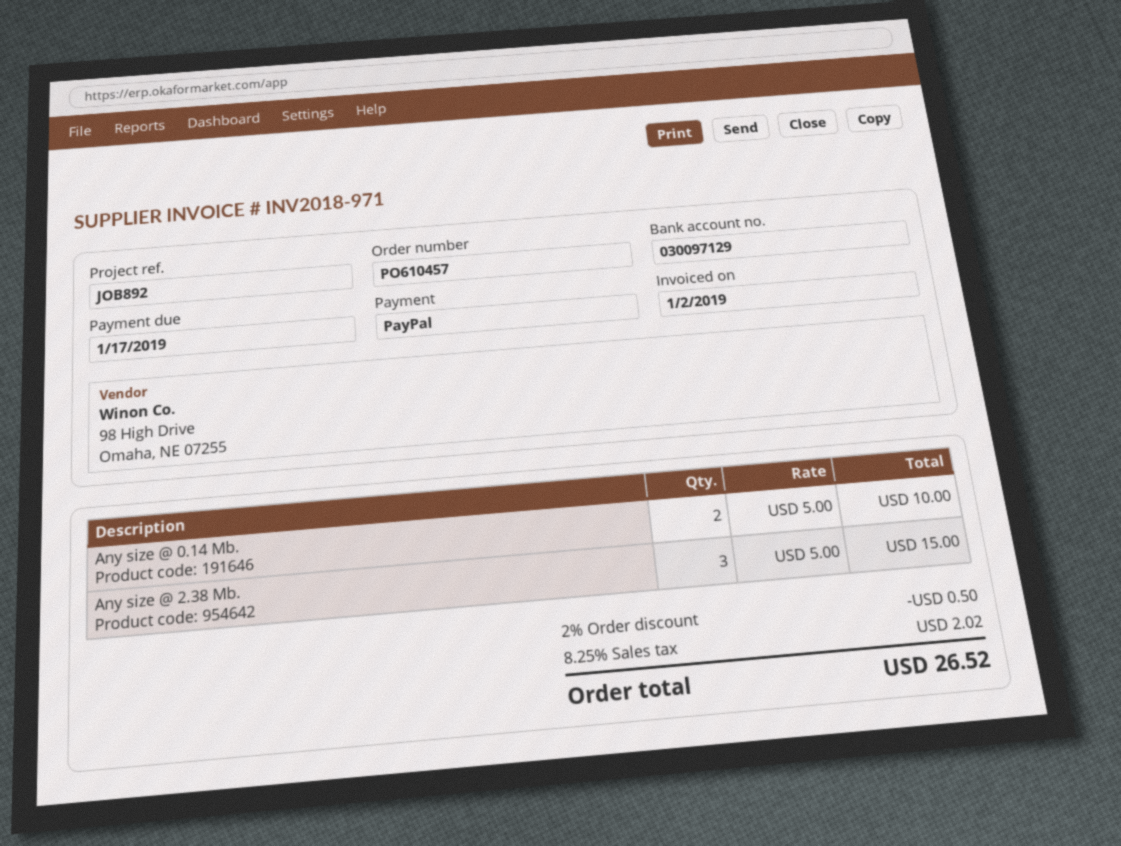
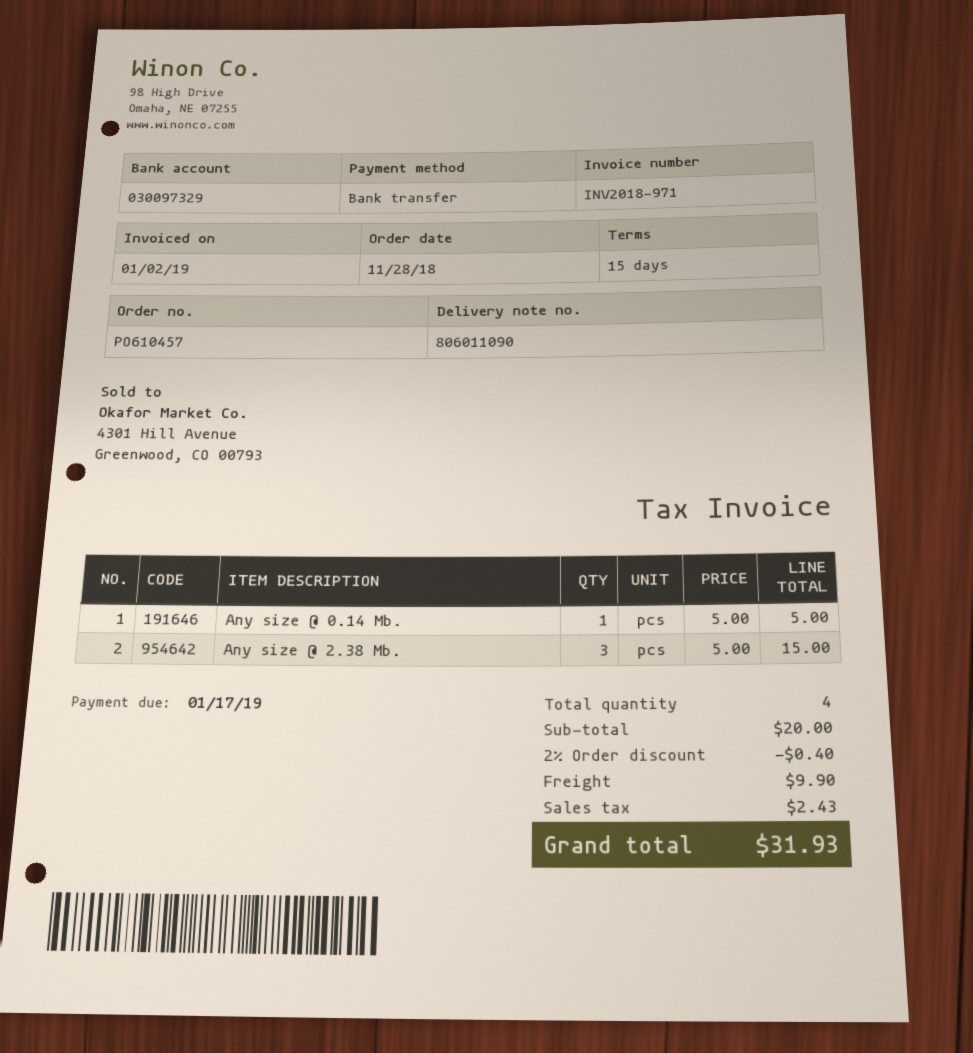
payment method: PayPal -> bank transfer
bank account: 030097129 -> 030097329
Any size @ 0.14 Mb.: 2 x 5.00 = 10.00 -> 1 x 5.00 = 5.00
discount: 2% = 0.50 -> 2% = 0.40
shipping: none -> 9.90
tax: 2.02 -> 2.43
total: 26.52 -> 31.93

